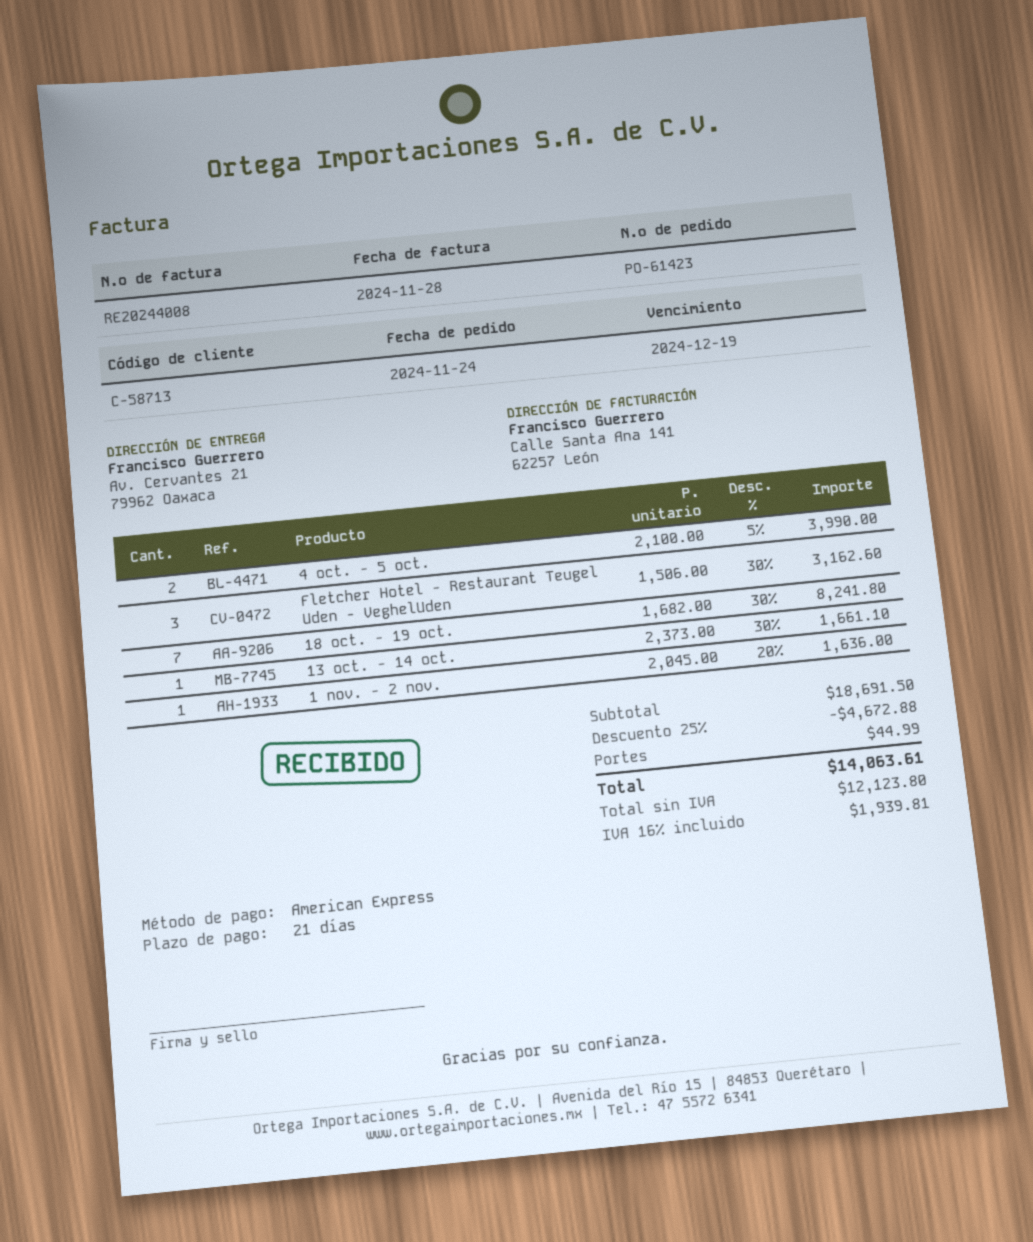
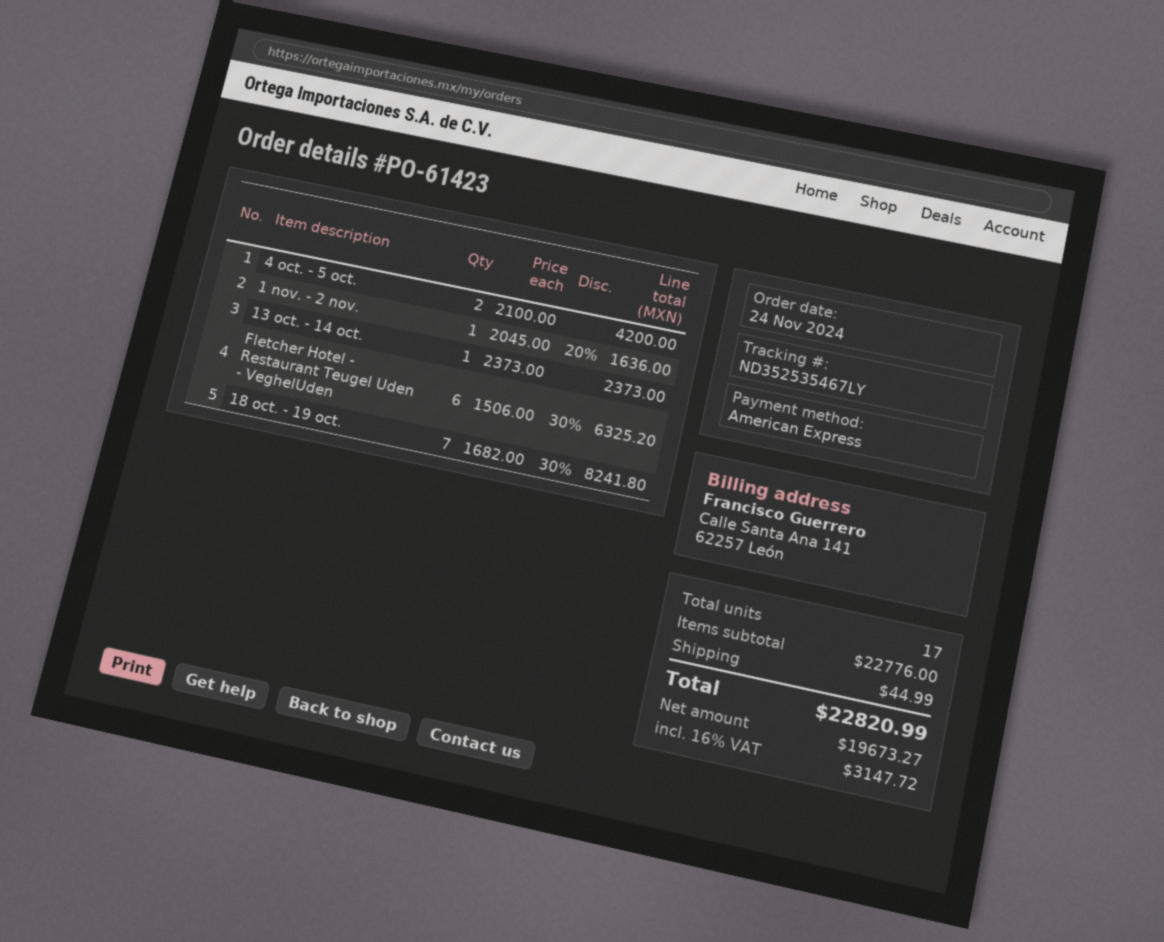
4 oct. - 5 oct.: 2 x 2100.00 - 5% = 3990.00 -> 2 x 2100.00 = 4200.00
Fletcher Hotel - Restaurant Teugel Uden - VeghelUden: 3 x 1506.00 - 30% = 3162.60 -> 6 x 1506.00 - 30% = 6325.20
13 oct. - 14 oct.: 1 x 2373.00 - 30% = 1661.10 -> 1 x 2373.00 = 2373.00
subtotal: 18691.50 -> 22776.00
discount: 25% = 4672.88 -> none
net: 12123.80 -> 19673.27
tax: 16% = 1939.81 -> 16% = 3147.72
total: 14063.61 -> 22820.99

